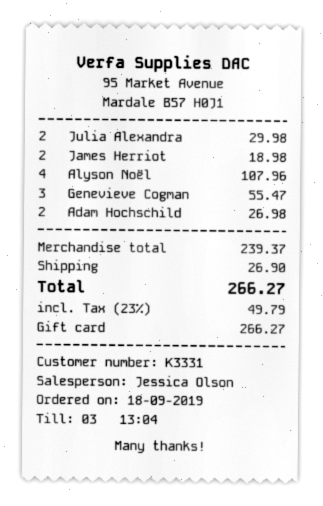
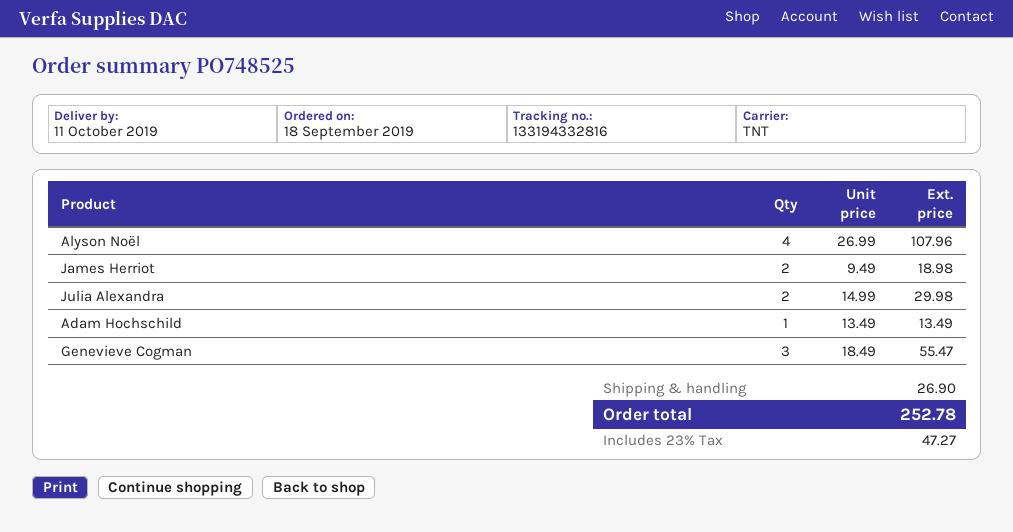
Adam Hochschild: 2 for 26.98 -> 1 for 13.49
tax: 23% = 49.79 -> 23% = 47.27
total: 266.27 -> 252.78

